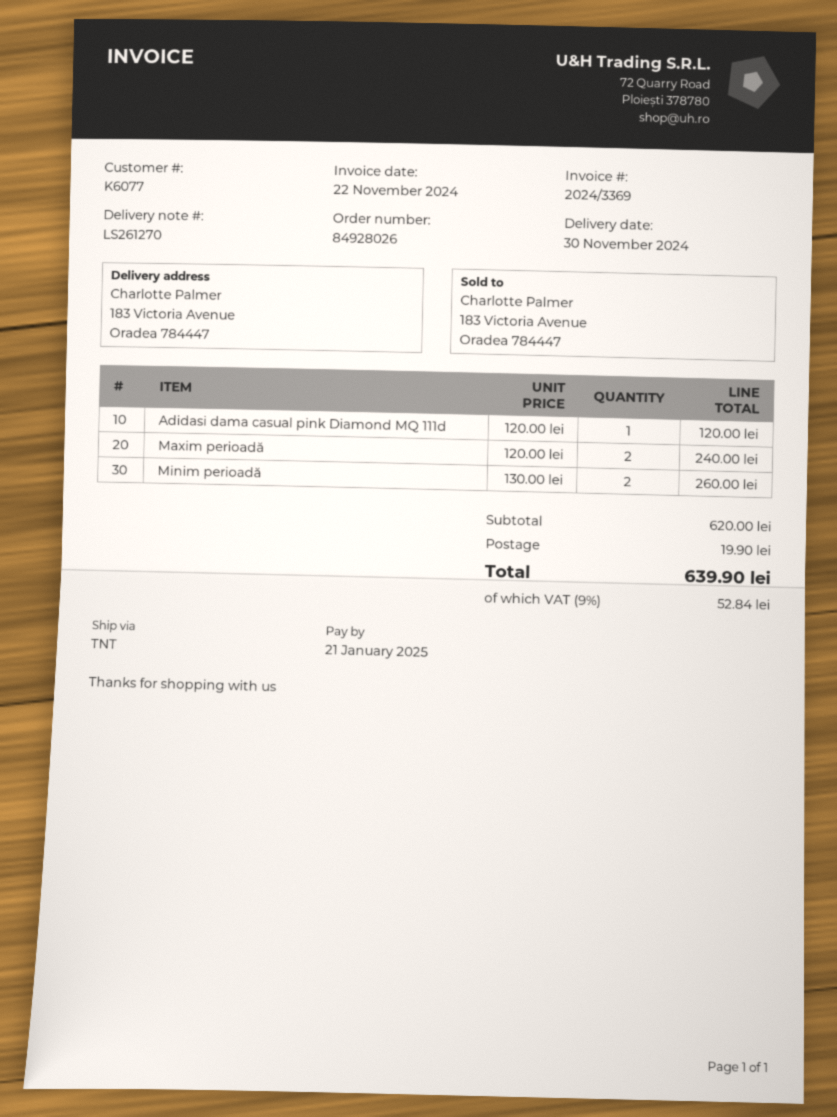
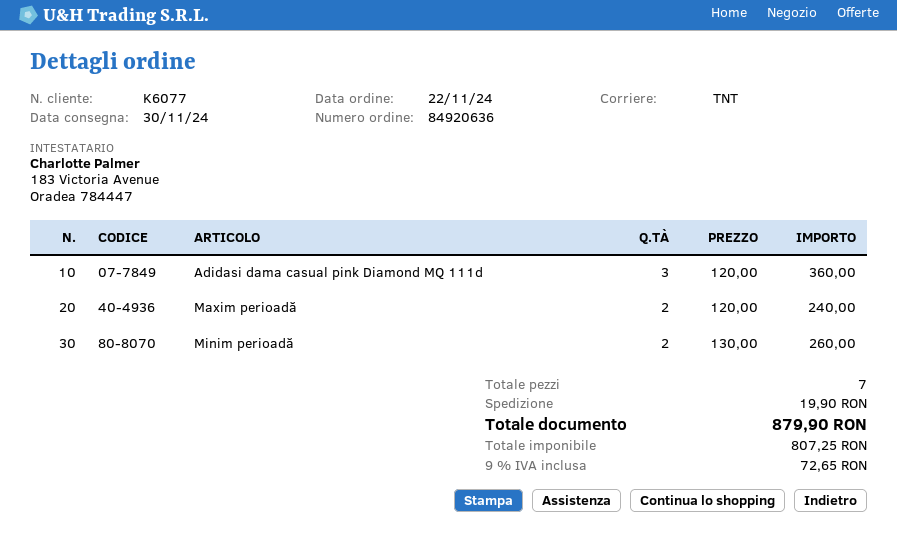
order number: 84928026 -> 84920636
Adidasi dama casual pink Diamond MQ 111d: 1 x 120.00 = 120.00 -> 3 x 120.00 = 360.00
tax: 9% = 52.84 -> 9% = 72.65
total: 639.90 -> 879.90

